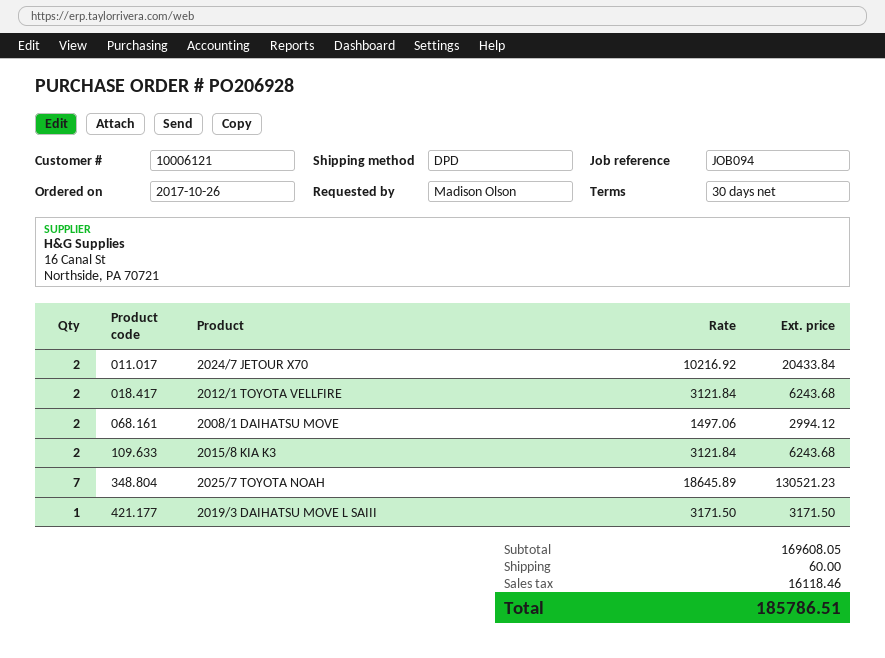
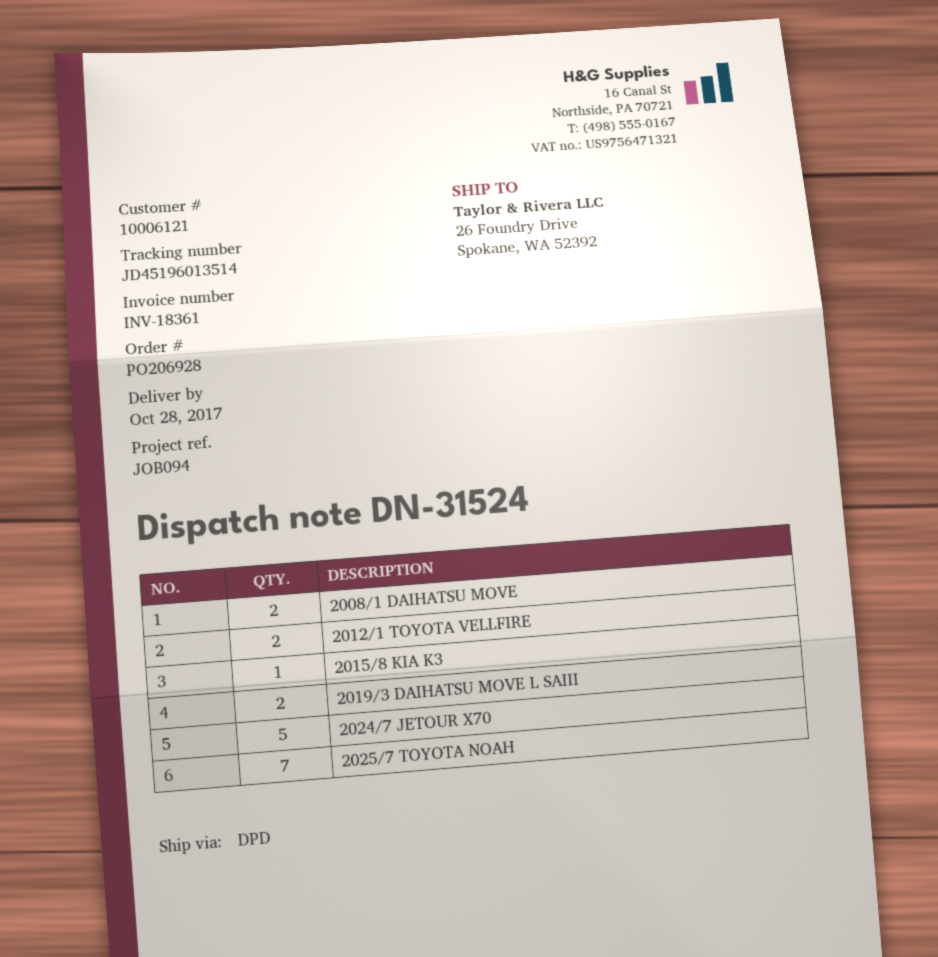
2024/7 JETOUR X70: 2 -> 5
2015/8 KIA K3: 2 -> 1
2019/3 DAIHATSU MOVE L SAIII: 1 -> 2

